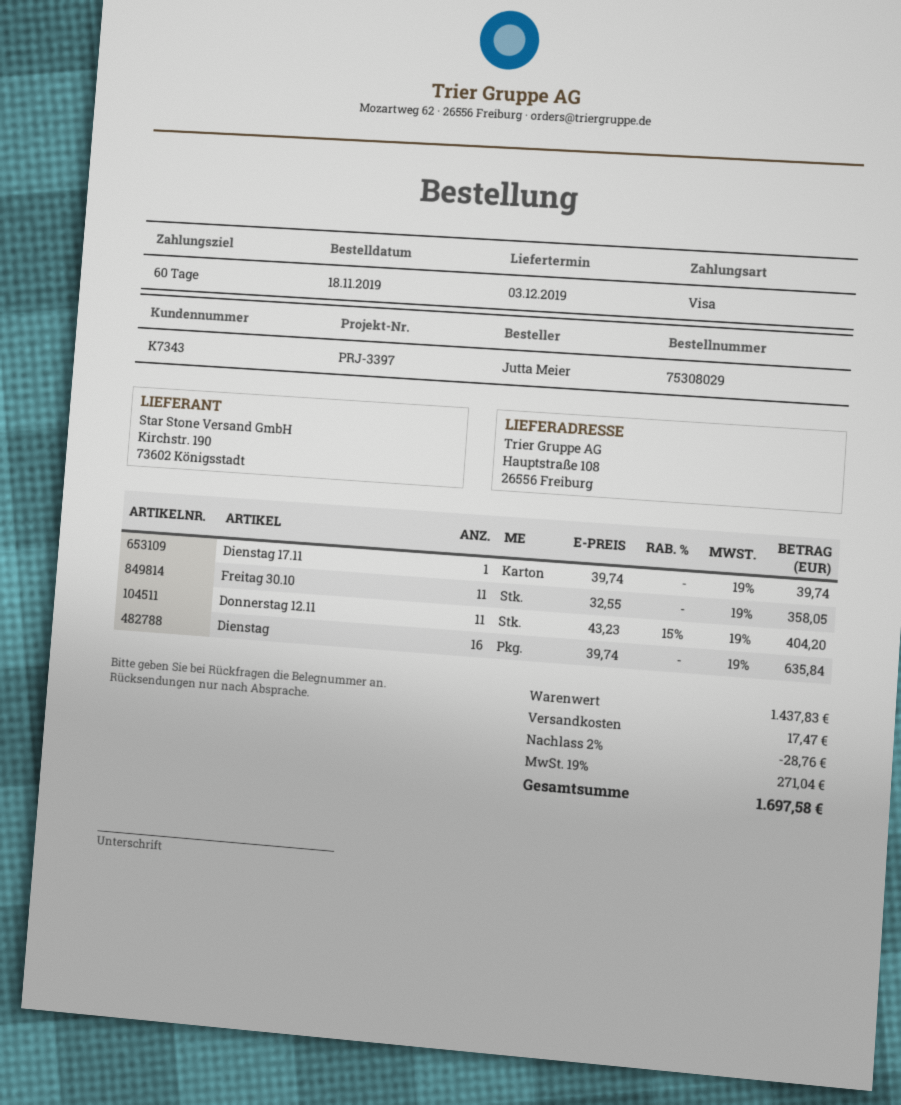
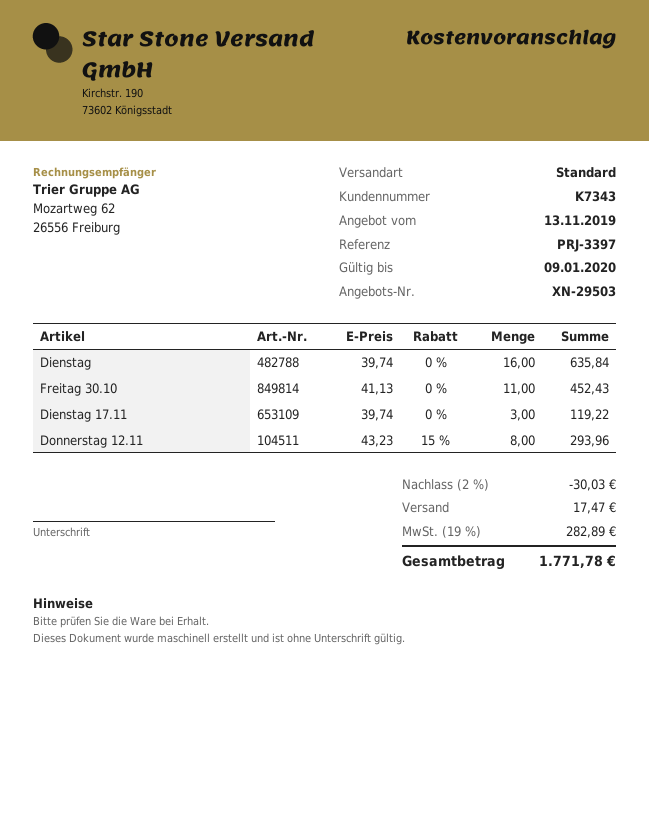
Dienstag 17.11: 1 x 39.74 = 39.74 -> 3 x 39.74 = 119.22
Freitag 30.10: 11 x 32.55 = 358.05 -> 11 x 41.13 = 452.43
Donnerstag 12.11: 11 x 43.23 - 15% = 404.20 -> 8 x 43.23 - 15% = 293.96
discount: 2% = 28.76 -> 2% = 30.03
tax: 19% = 271.04 -> 19% = 282.89
total: 1697.58 -> 1771.78

